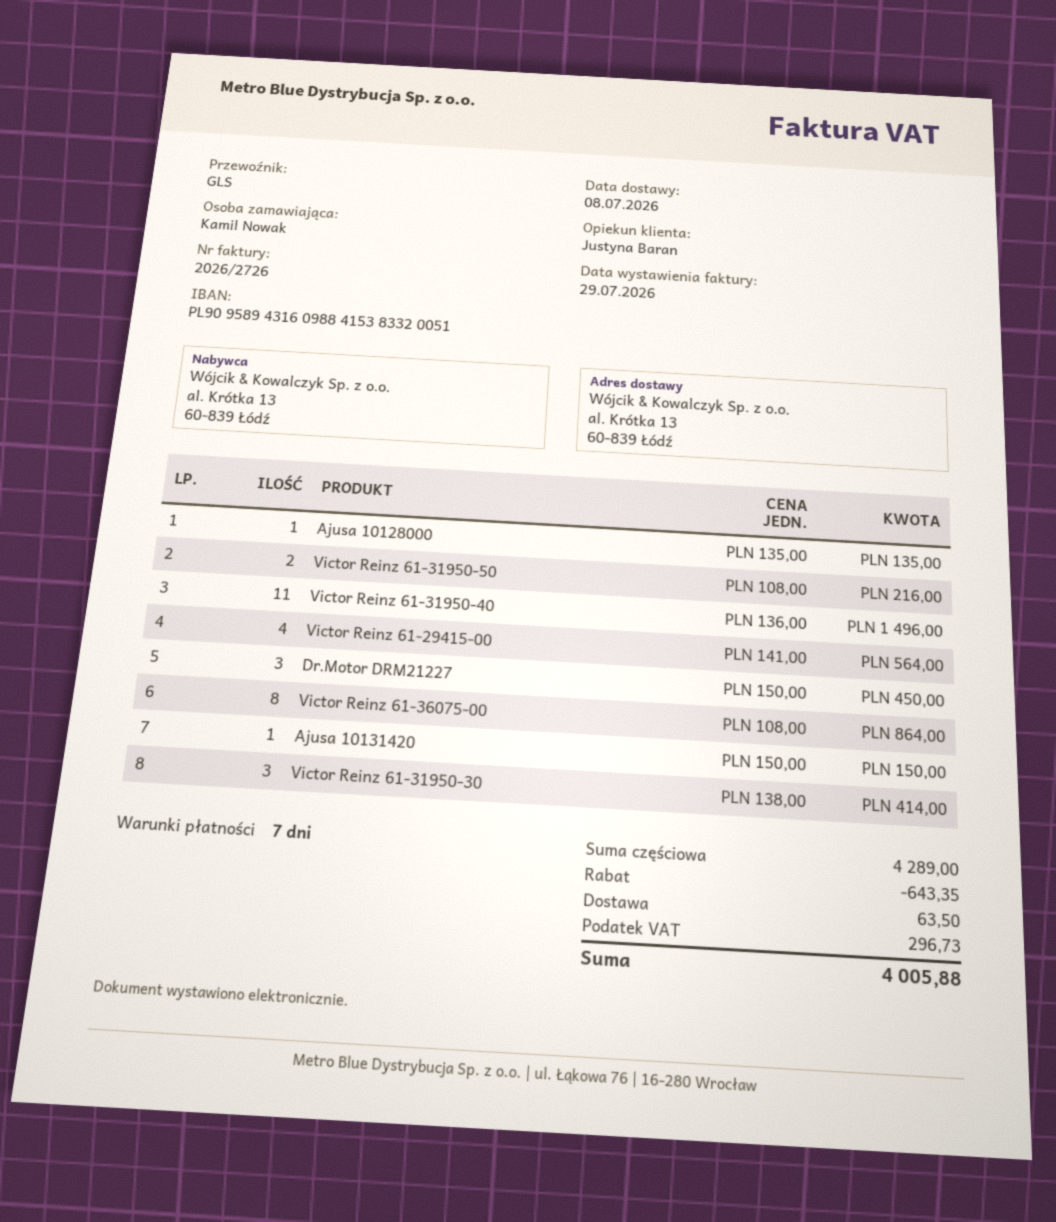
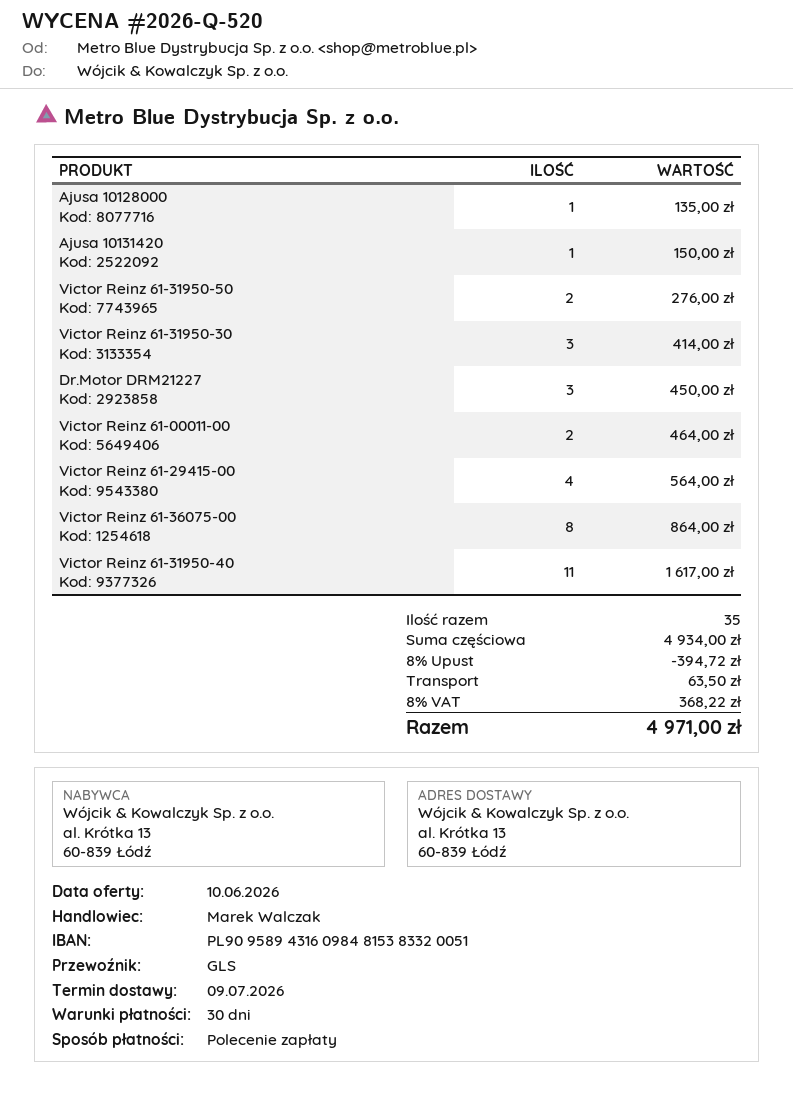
delivery date: 2026-07-08 -> 2026-07-09
payment terms: 7 days -> 30 days
sales rep: Justyna Baran -> Marek Walczak
bank account: PL90958943160988415383320051 -> PL90958943160984815383320051
Victor Reinz 61-31950-50: 2 for 216.00 -> 2 for 276.00
Victor Reinz 61-31950-40: 11 for 1496.00 -> 11 for 1617.00
Victor Reinz 61-00011-00: none -> 2 for 464.00
subtotal: 4289.00 -> 4934.00
discount: 643.35 -> 394.72
tax: 296.73 -> 368.22
total: 4005.88 -> 4971.00

